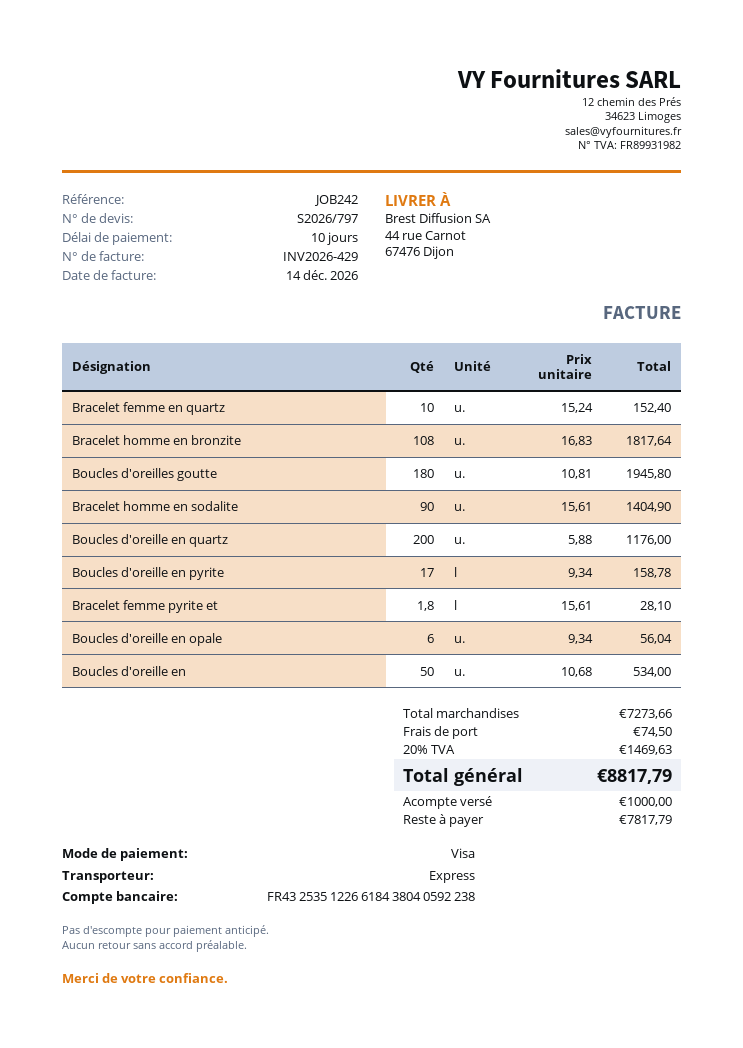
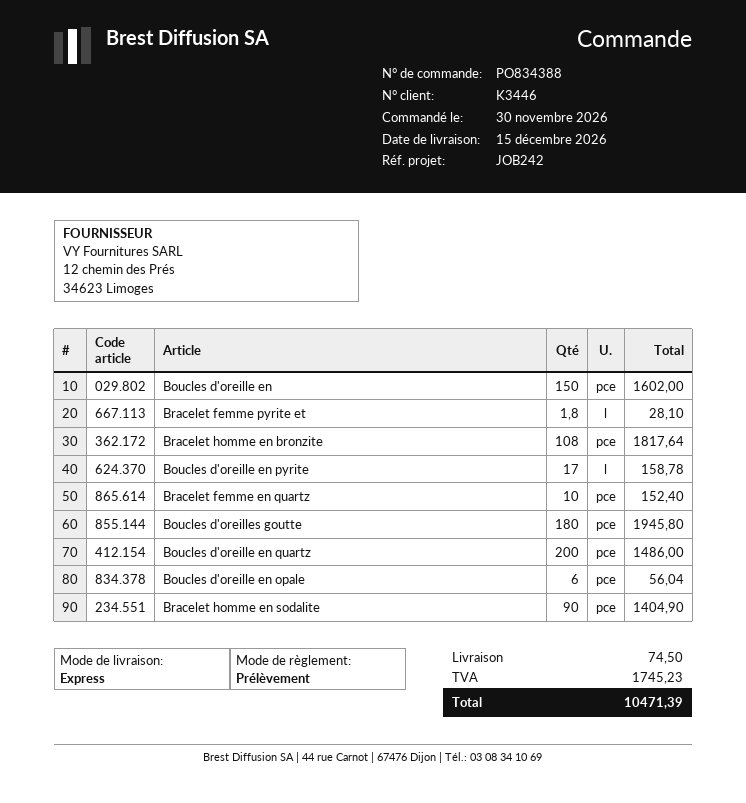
payment method: Visa -> direct debit
Boucles d'oreille en quartz: 200 for 1176.00 -> 200 for 1486.00
Boucles d'oreille en: 50 for 534.00 -> 150 for 1602.00
tax: 1469.63 -> 1745.23
total: 8817.79 -> 10471.39

